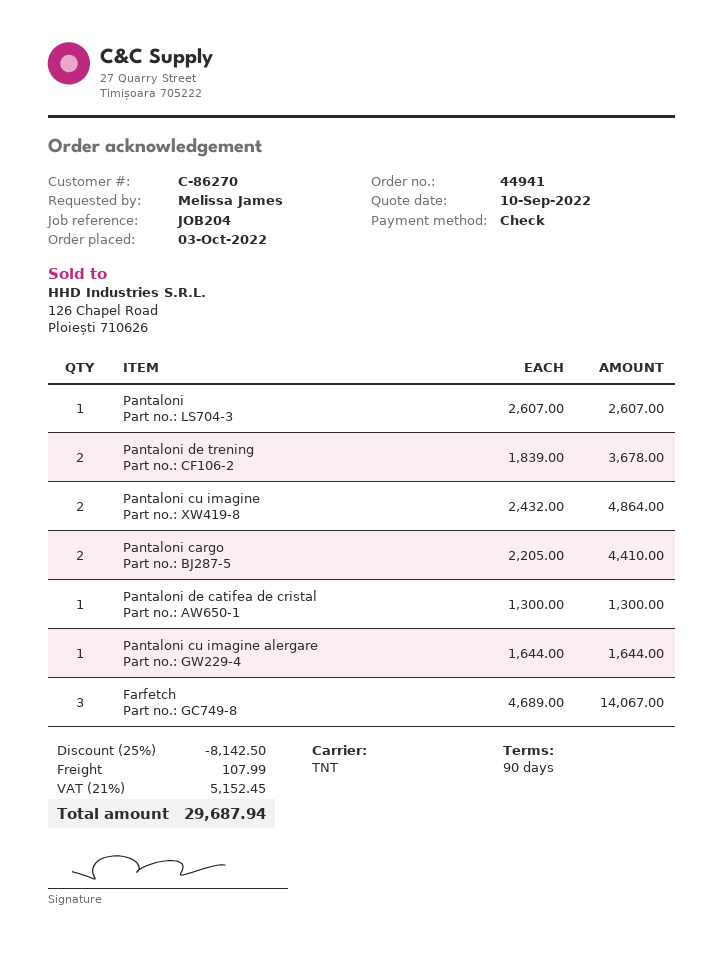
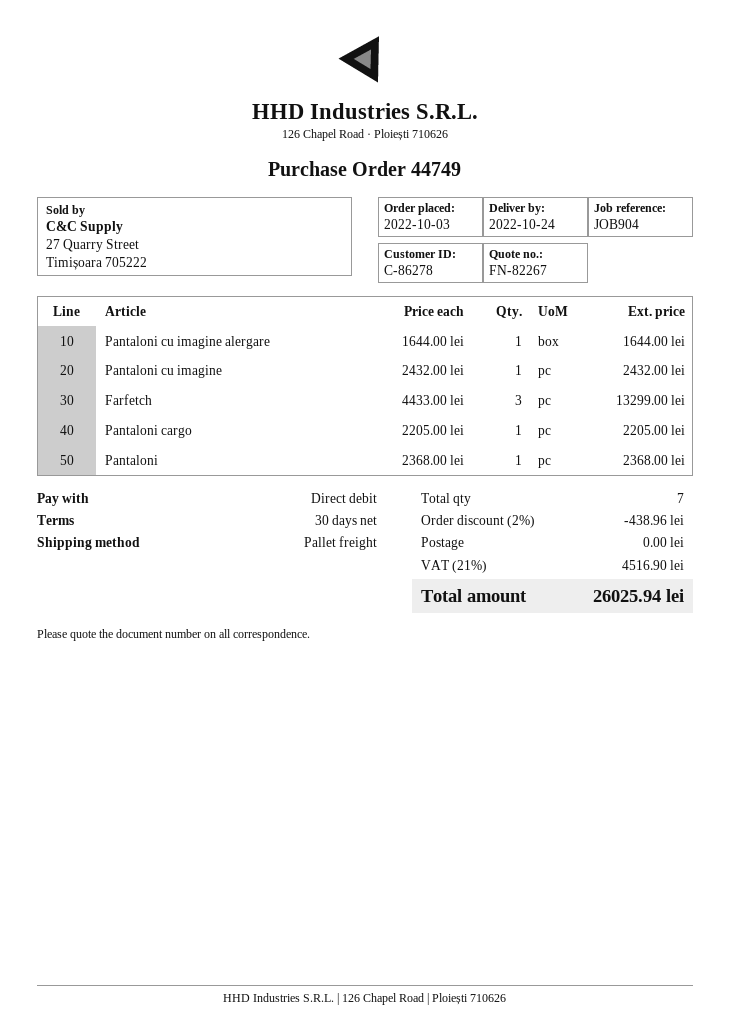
order number: 44941 -> 44749
payment terms: 90 days -> 30 days
customer number: C-86270 -> C-86278
reference: JOB204 -> JOB904
payment method: cheque -> direct debit
shipping method: TNT -> pallet freight
Pantaloni: 1 x 2607.00 = 2607.00 -> 1 x 2368.00 = 2368.00
Pantaloni de trening: 2 x 1839.00 = 3678.00 -> none
Pantaloni cu imagine: 2 x 2432.00 = 4864.00 -> 1 x 2432.00 = 2432.00
Pantaloni cargo: 2 x 2205.00 = 4410.00 -> 1 x 2205.00 = 2205.00
Pantaloni de catifea de cristal: 1 x 1300.00 = 1300.00 -> none
Farfetch: 3 x 4689.00 = 14067.00 -> 3 x 4433.00 = 13299.00
discount: 25% = 8142.50 -> 2% = 438.96
shipping: 107.99 -> 0.00
tax: 21% = 5152.45 -> 21% = 4516.90
total: 29687.94 -> 26025.94

